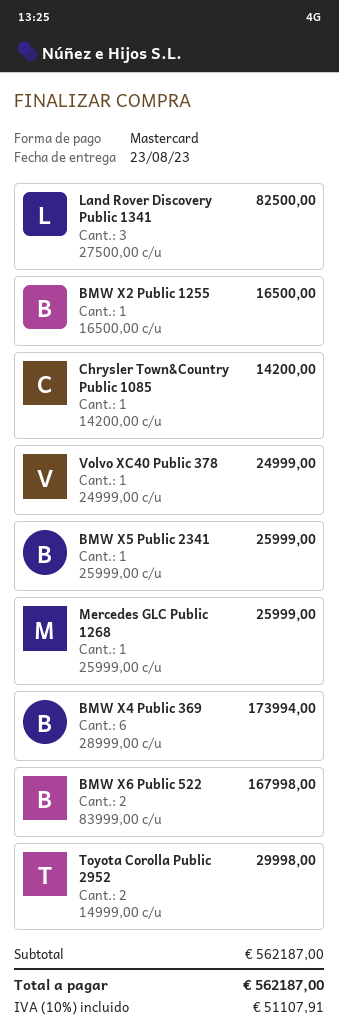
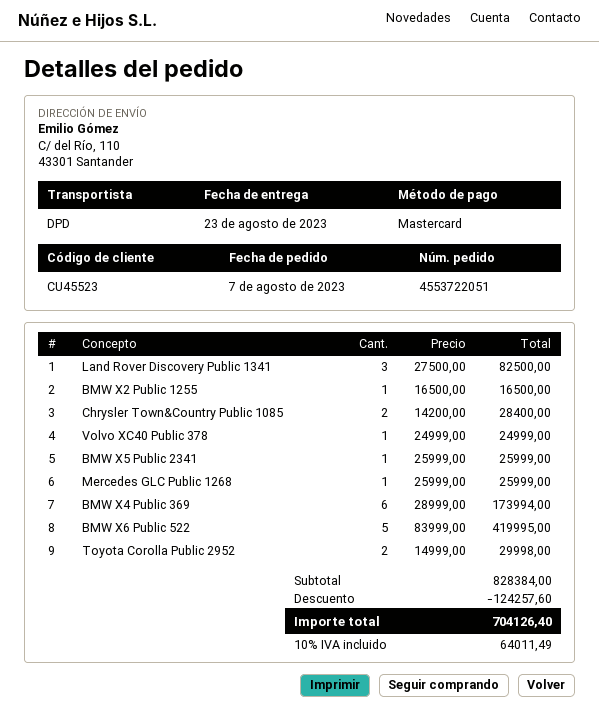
Chrysler Town&Country Public 1085: 1 x 14200.00 = 14200.00 -> 2 x 14200.00 = 28400.00
BMW X6 Public 522: 2 x 83999.00 = 167998.00 -> 5 x 83999.00 = 419995.00
subtotal: 562187.00 -> 828384.00
discount: none -> 124257.60
tax: 10% = 51107.91 -> 10% = 64011.49
total: 562187.00 -> 704126.40

